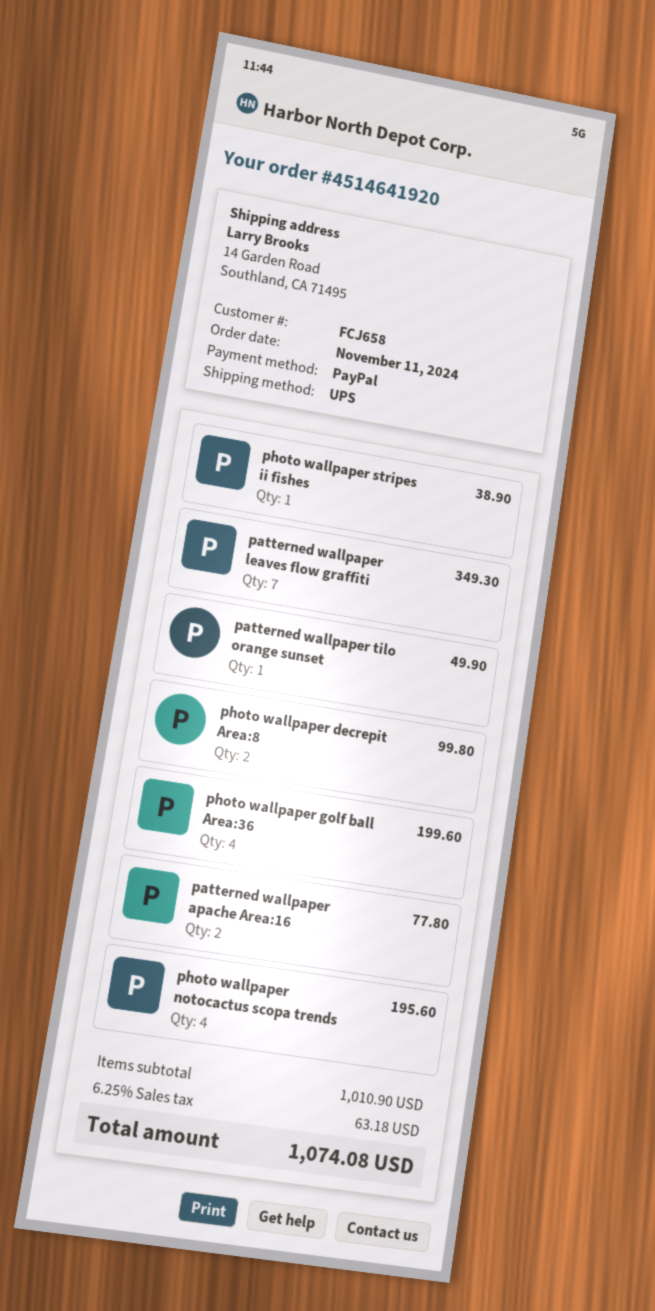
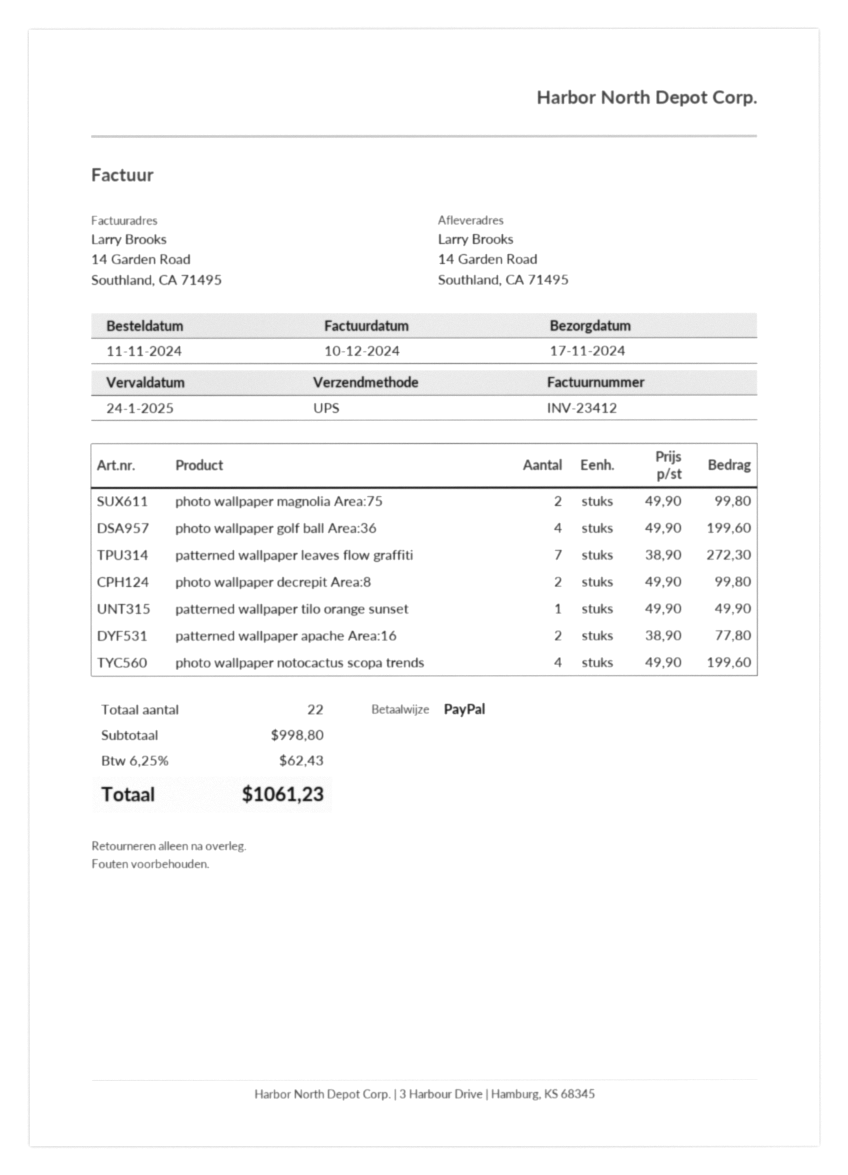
photo wallpaper stripes ii fishes: 1 for 38.90 -> none
patterned wallpaper leaves flow graffiti: 7 for 349.30 -> 7 for 272.30
photo wallpaper notocactus scopa trends: 4 for 195.60 -> 4 for 199.60
photo wallpaper magnolia Area:75: none -> 2 for 99.80
subtotal: 1010.90 -> 998.80
tax: 6.25% = 63.18 -> 6.25% = 62.43
total: 1074.08 -> 1061.23

